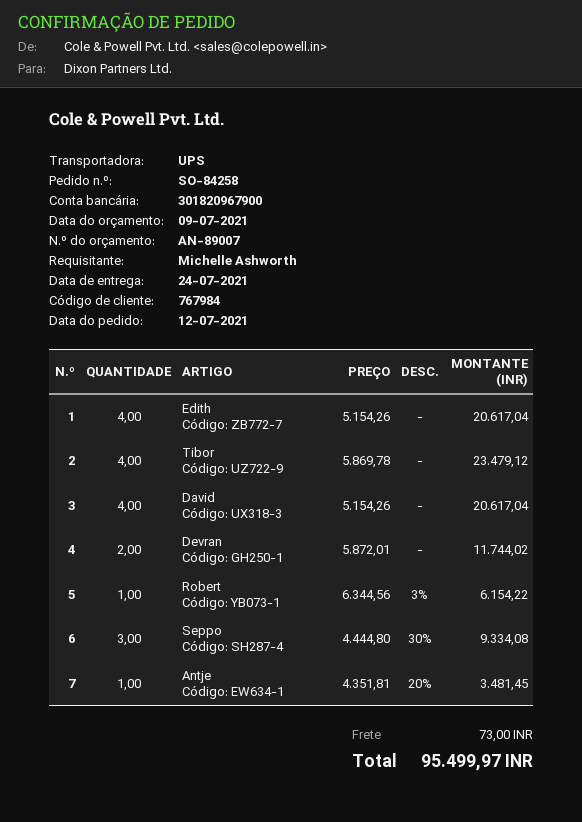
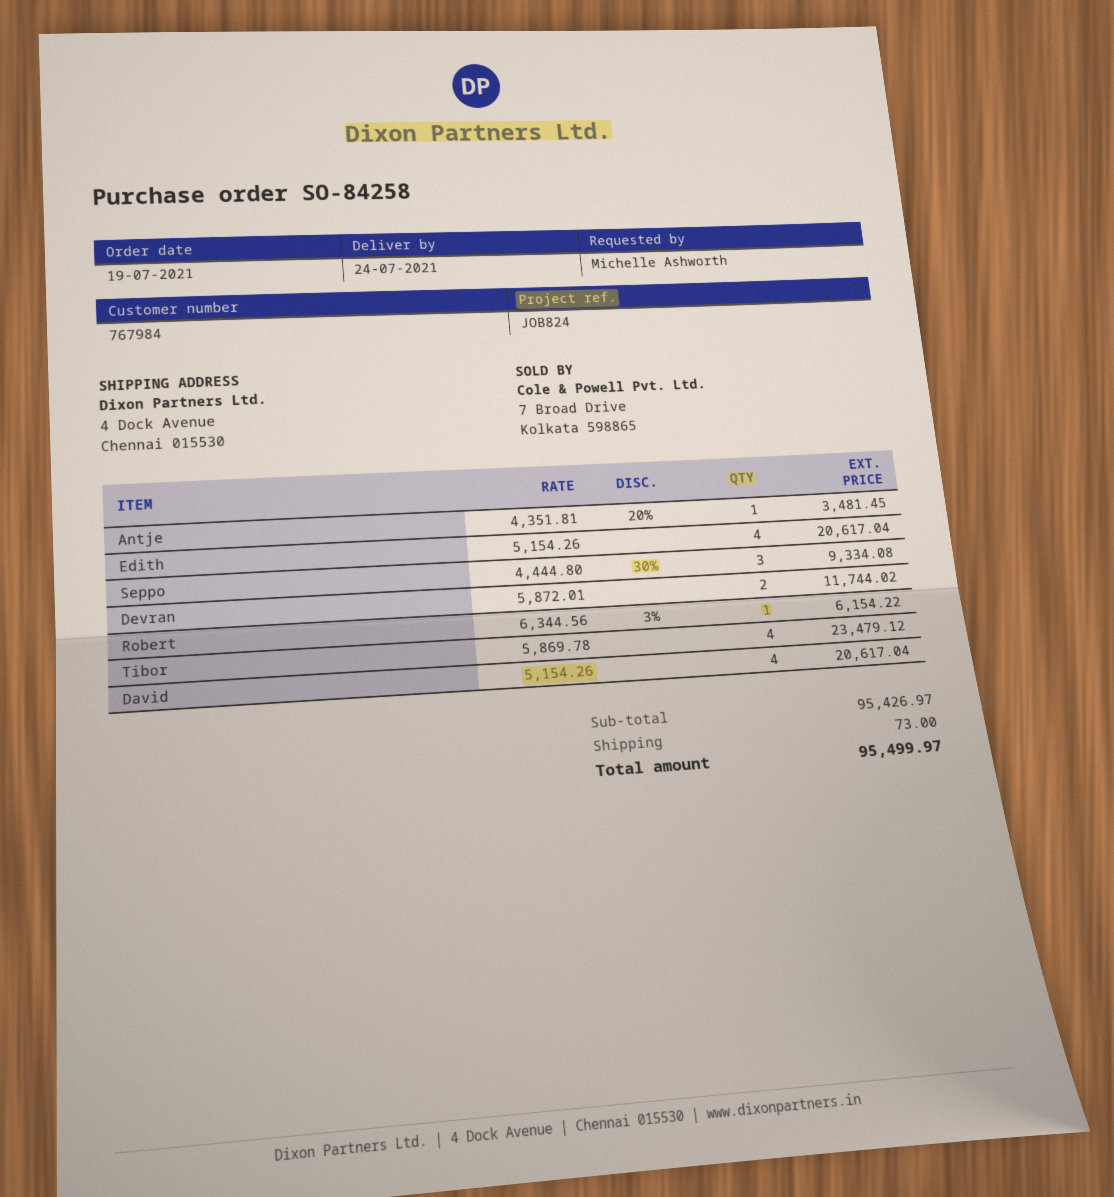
order date: 2021-07-12 -> 2021-07-19

